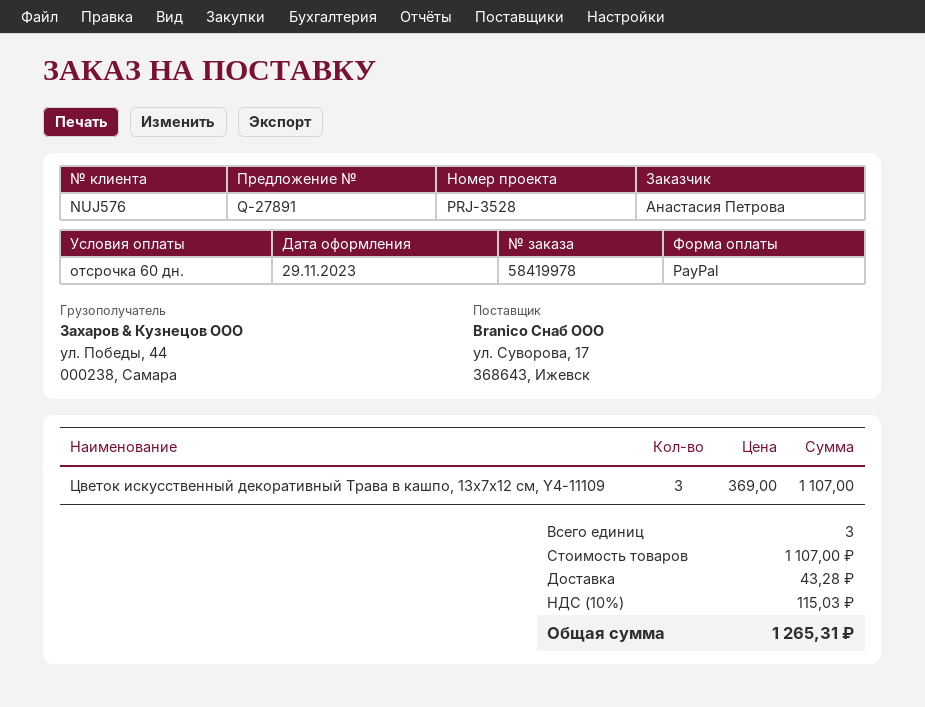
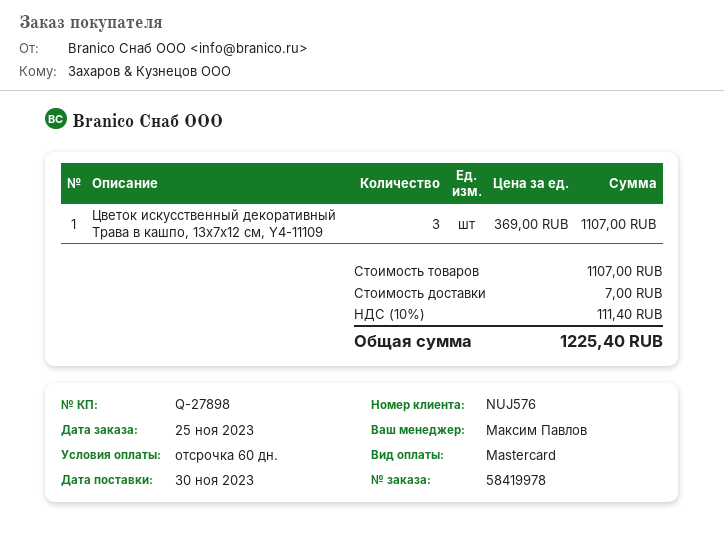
quote number: Q-27891 -> Q-27898
order date: 2023-11-29 -> 2023-11-25
payment method: PayPal -> Mastercard
shipping: 43.28 -> 7.00
tax: 10% = 115.03 -> 10% = 111.40
total: 1265.31 -> 1225.40

